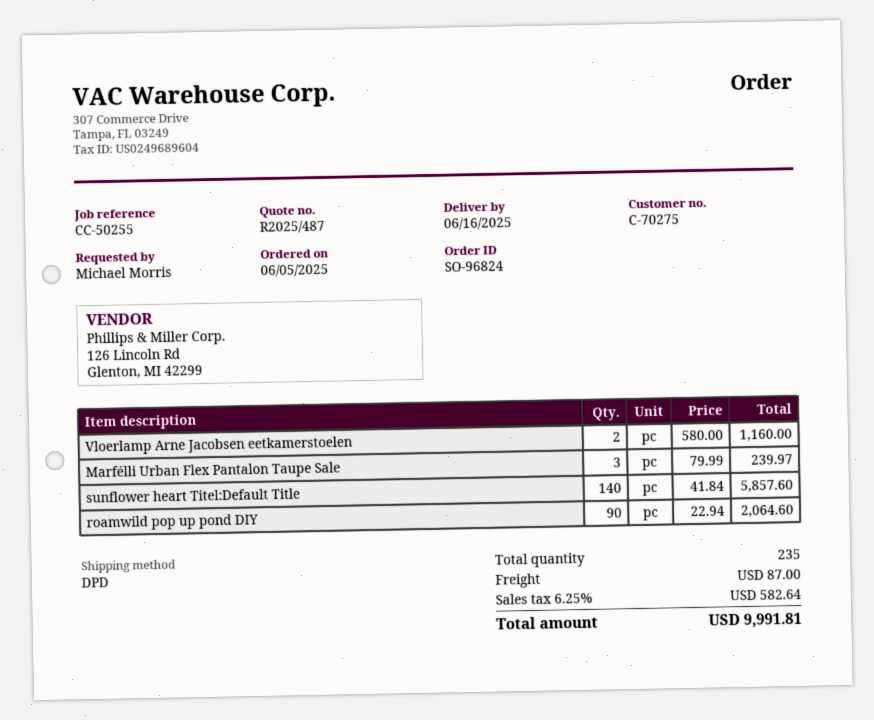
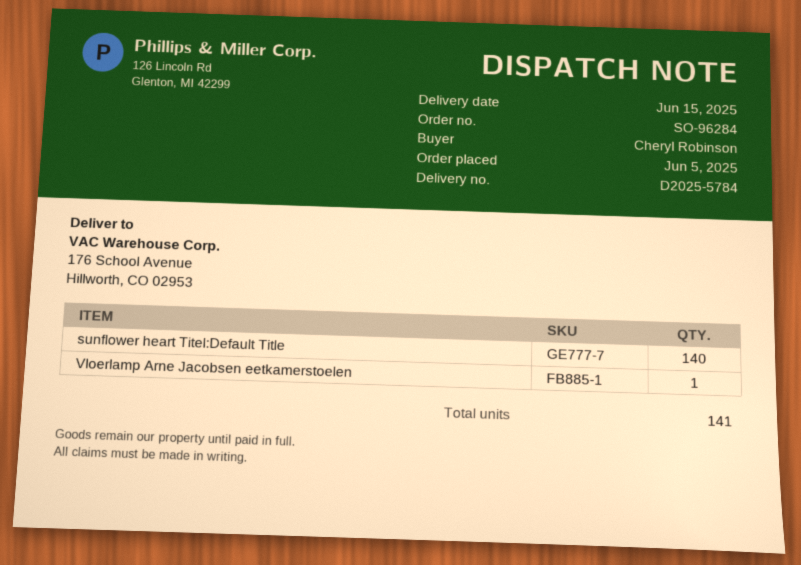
order number: SO-96824 -> SO-96284
delivery date: 2025-06-16 -> 2025-06-15
ordered by: Michael Morris -> Cheryl Robinson
Vloerlamp Arne Jacobsen eetkamerstoelen: 2 -> 1
Marfélli Urban Flex Pantalon Taupe Sale: 3 -> none
roamwild pop up pond DIY: 90 -> none
total quantity: 235 -> 141

